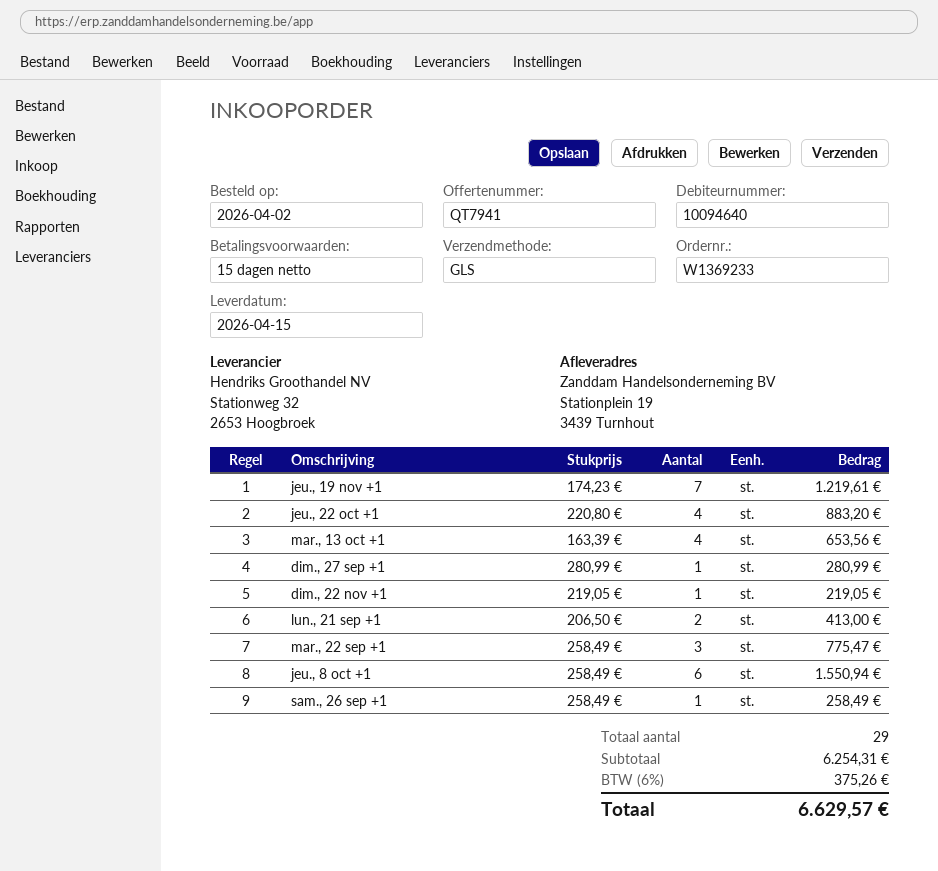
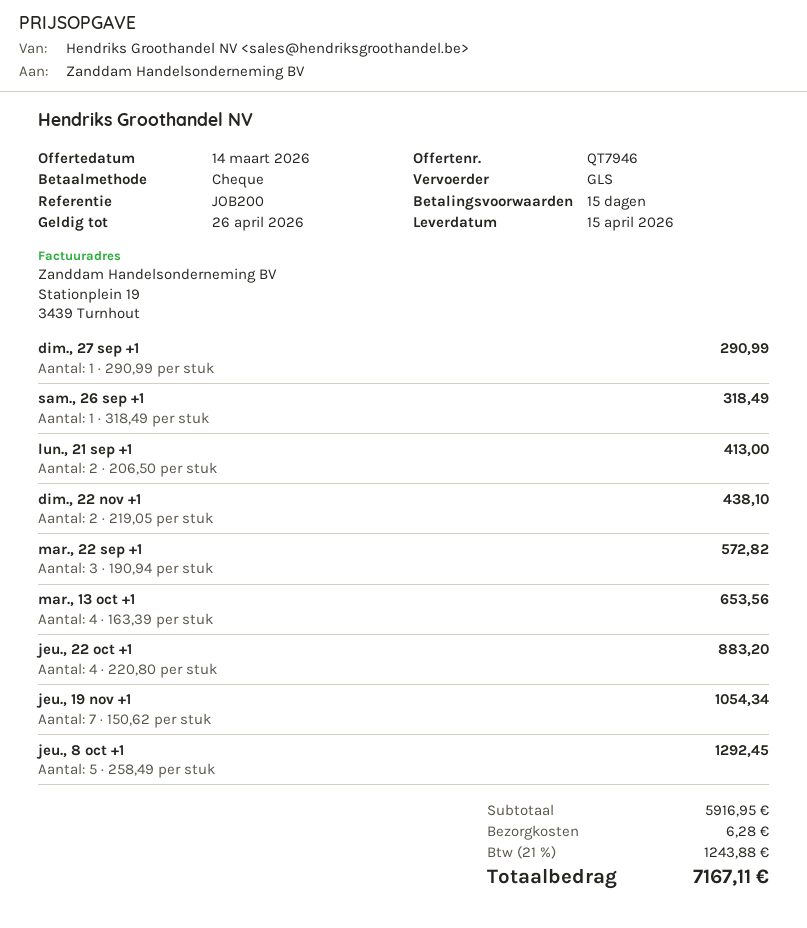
quote number: QT7941 -> QT7946
jeu., 19 nov +1: 7 x 174.23 = 1219.61 -> 7 x 150.62 = 1054.34
dim., 27 sep +1: 1 x 280.99 = 280.99 -> 1 x 290.99 = 290.99
dim., 22 nov +1: 1 x 219.05 = 219.05 -> 2 x 219.05 = 438.10
mar., 22 sep +1: 3 x 258.49 = 775.47 -> 3 x 190.94 = 572.82
jeu., 8 oct +1: 6 x 258.49 = 1550.94 -> 5 x 258.49 = 1292.45
sam., 26 sep +1: 1 x 258.49 = 258.49 -> 1 x 318.49 = 318.49
subtotal: 6254.31 -> 5916.95
shipping: none -> 6.28
tax: 6% = 375.26 -> 21% = 1243.88
total: 6629.57 -> 7167.11

